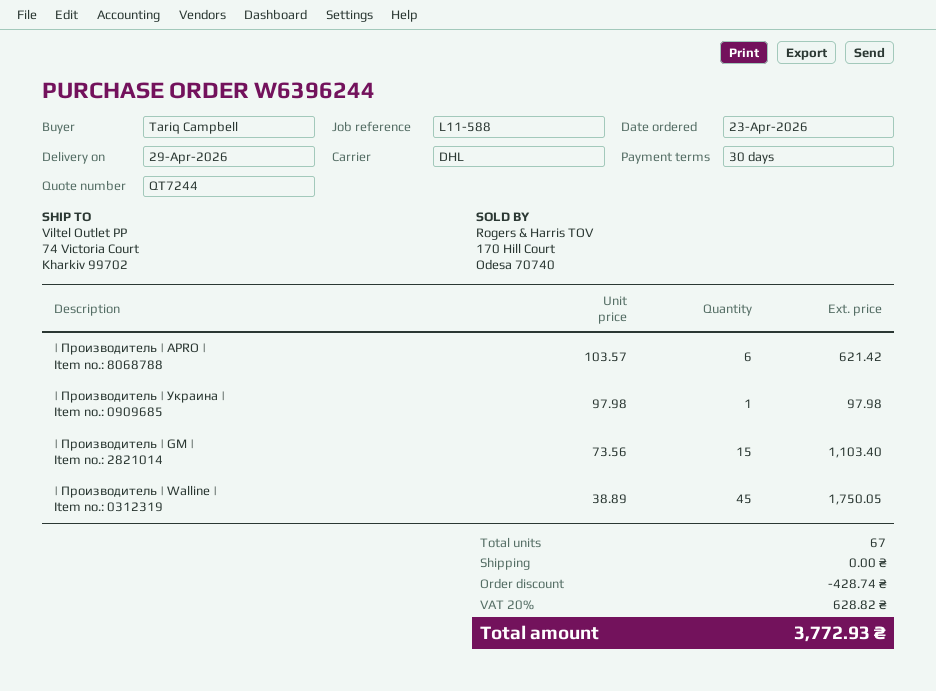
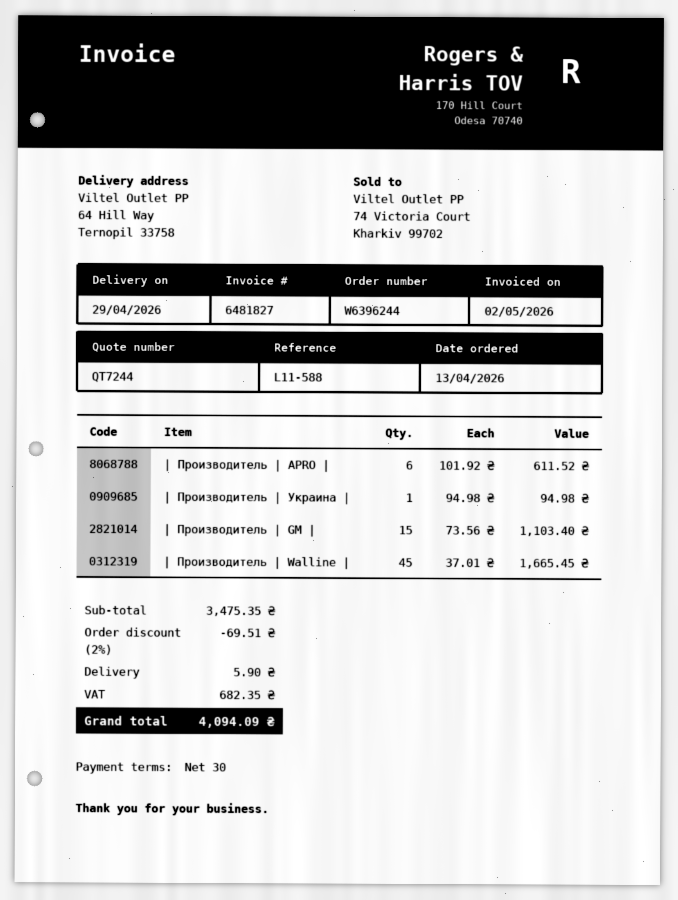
order date: 2026-04-23 -> 2026-04-13
ship to: 74 Victoria Court, Kharkiv 99702 -> 64 Hill Way, Ternopil 33758
| Производитель | APRO |: 6 x 103.57 = 621.42 -> 6 x 101.92 = 611.52
| Производитель | Украина |: 1 x 97.98 = 97.98 -> 1 x 94.98 = 94.98
| Производитель | Walline |: 45 x 38.89 = 1750.05 -> 45 x 37.01 = 1665.45
discount: 428.74 -> 69.51
shipping: 0.00 -> 5.90
tax: 628.82 -> 682.35
total: 3772.93 -> 4094.09

